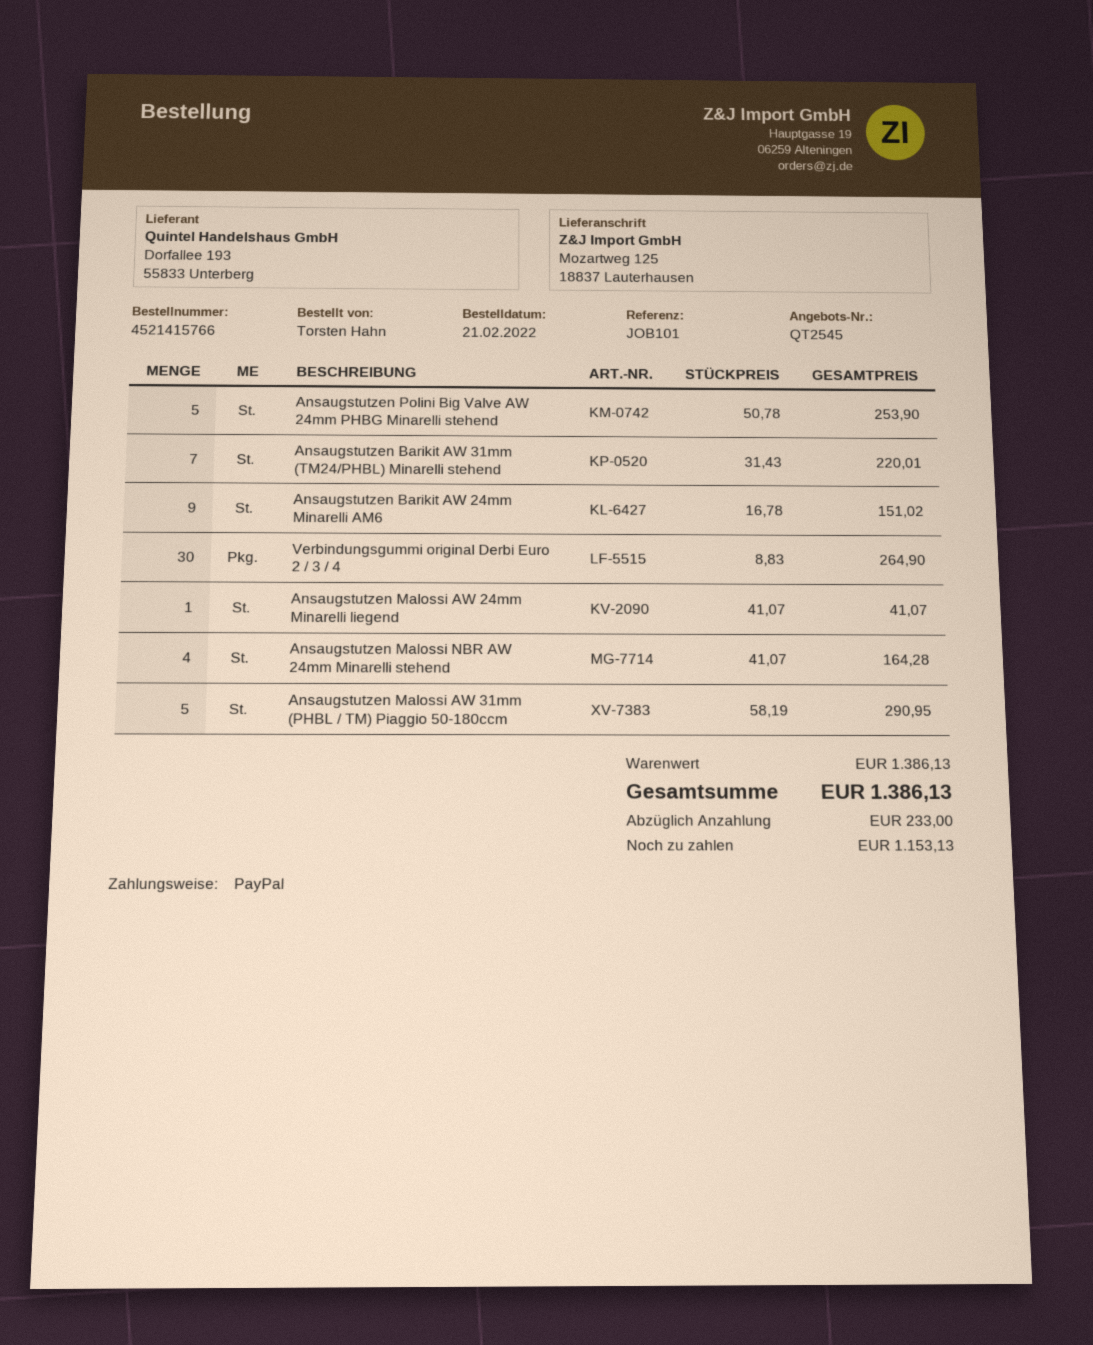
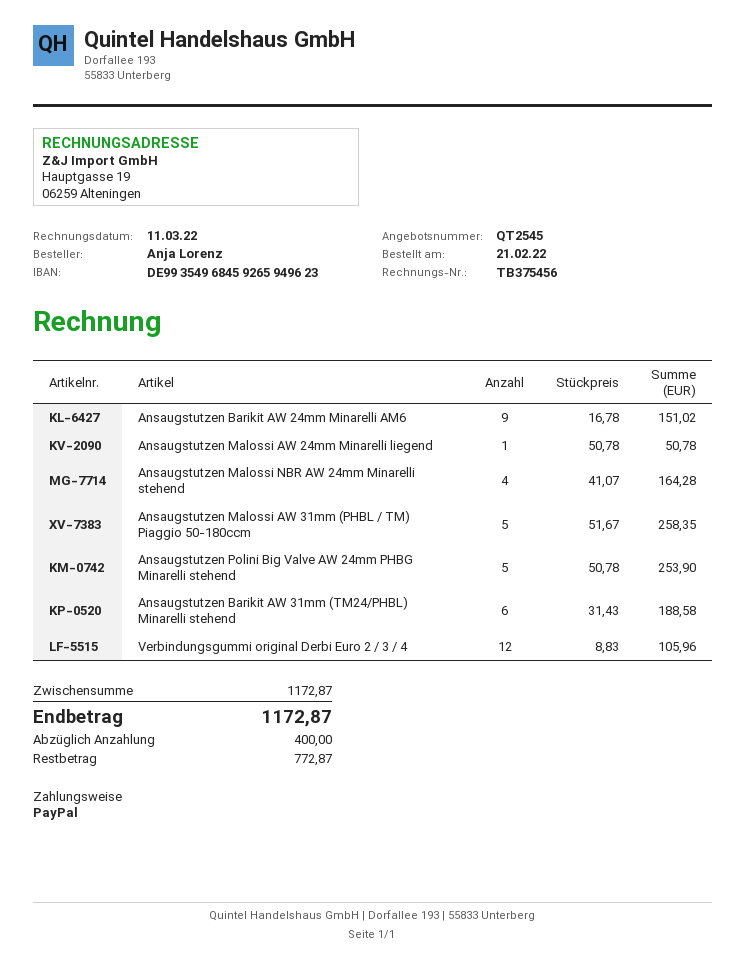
ordered by: Torsten Hahn -> Anja Lorenz
Ansaugstutzen Barikit AW 31mm (TM24/PHBL) Minarelli stehend: 7 x 31.43 = 220.01 -> 6 x 31.43 = 188.58
Verbindungsgummi original Derbi Euro 2 / 3 / 4: 30 x 8.83 = 264.90 -> 12 x 8.83 = 105.96
Ansaugstutzen Malossi AW 24mm Minarelli liegend: 1 x 41.07 = 41.07 -> 1 x 50.78 = 50.78
Ansaugstutzen Malossi AW 31mm (PHBL / TM) Piaggio 50-180ccm: 5 x 58.19 = 290.95 -> 5 x 51.67 = 258.35
subtotal: 1386.13 -> 1172.87
total: 1386.13 -> 1172.87
deposit: 233.00 -> 400.00
balance: 1153.13 -> 772.87

